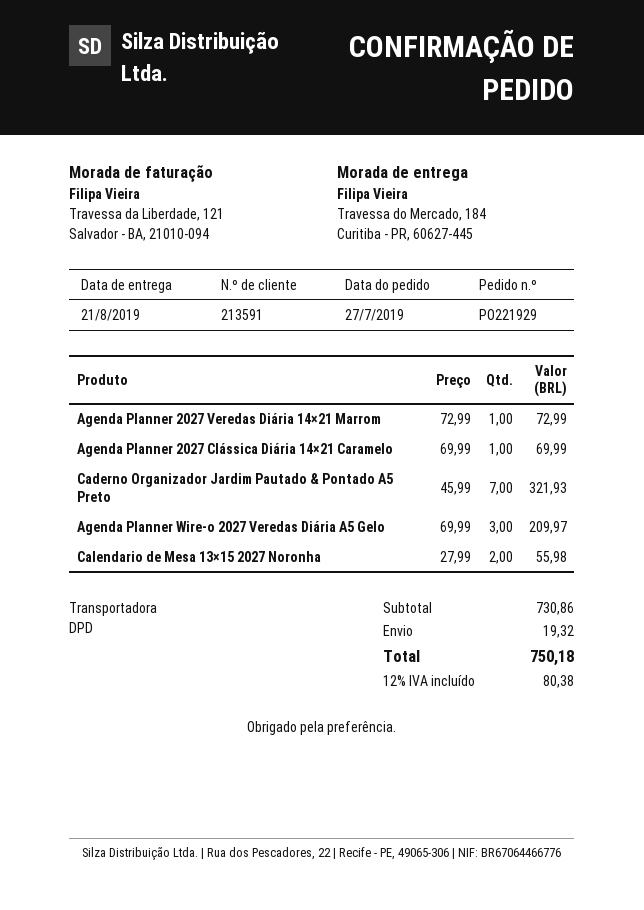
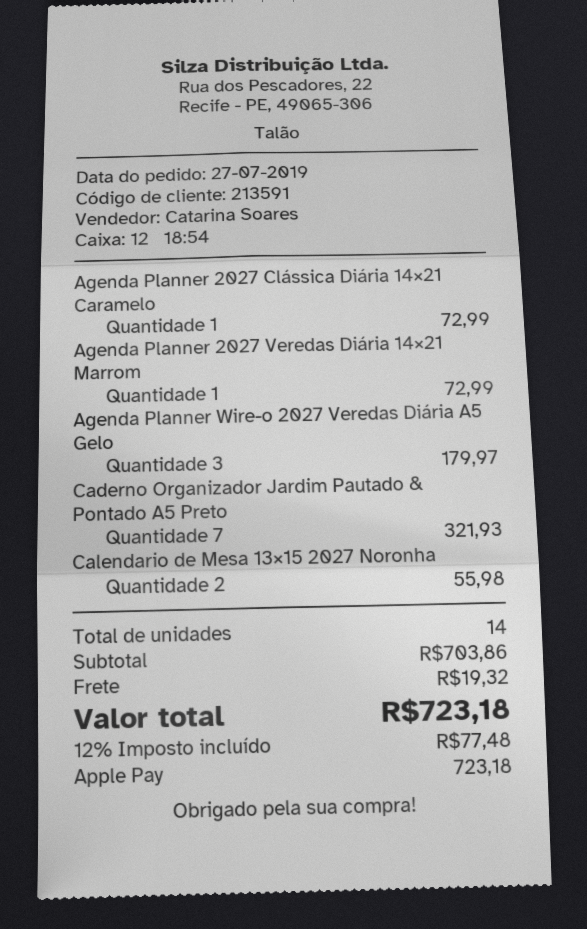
Agenda Planner 2027 Clássica Diária 14×21 Caramelo: 1 for 69.99 -> 1 for 72.99
Agenda Planner Wire-o 2027 Veredas Diária A5 Gelo: 3 for 209.97 -> 3 for 179.97
subtotal: 730.86 -> 703.86
tax: 12% = 80.38 -> 12% = 77.48
total: 750.18 -> 723.18

